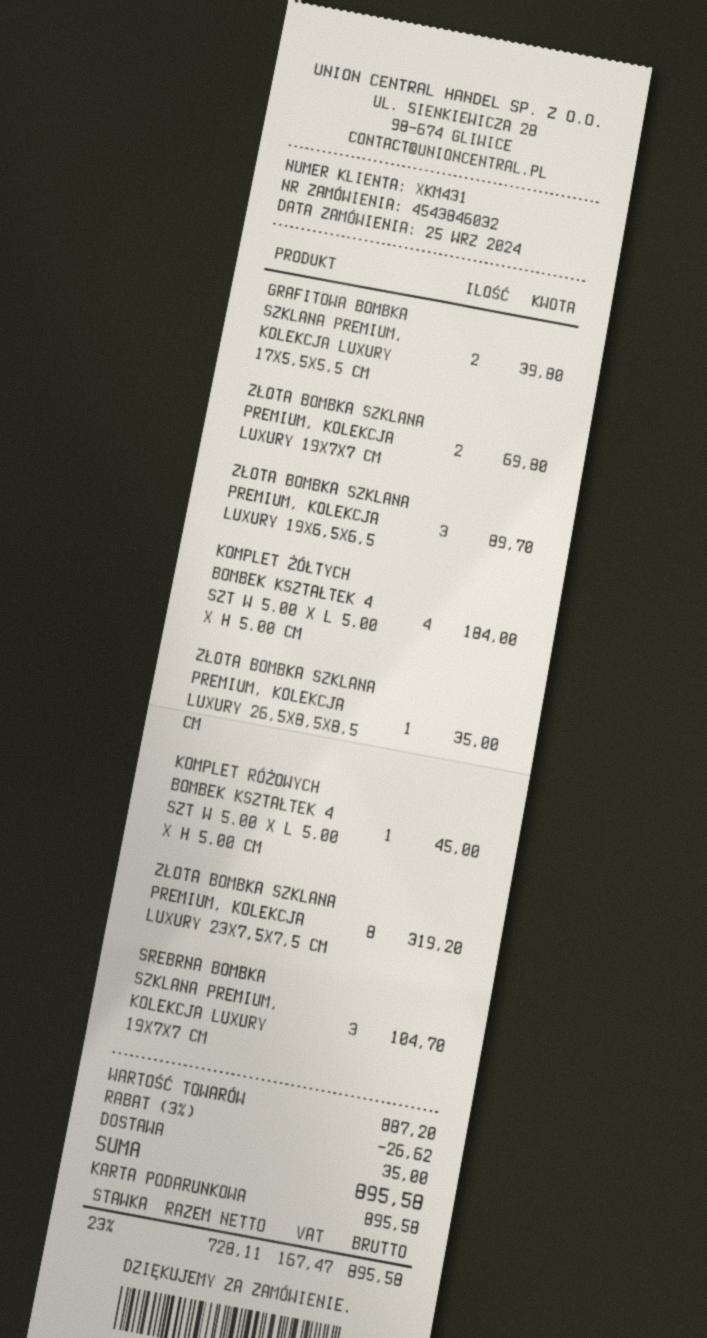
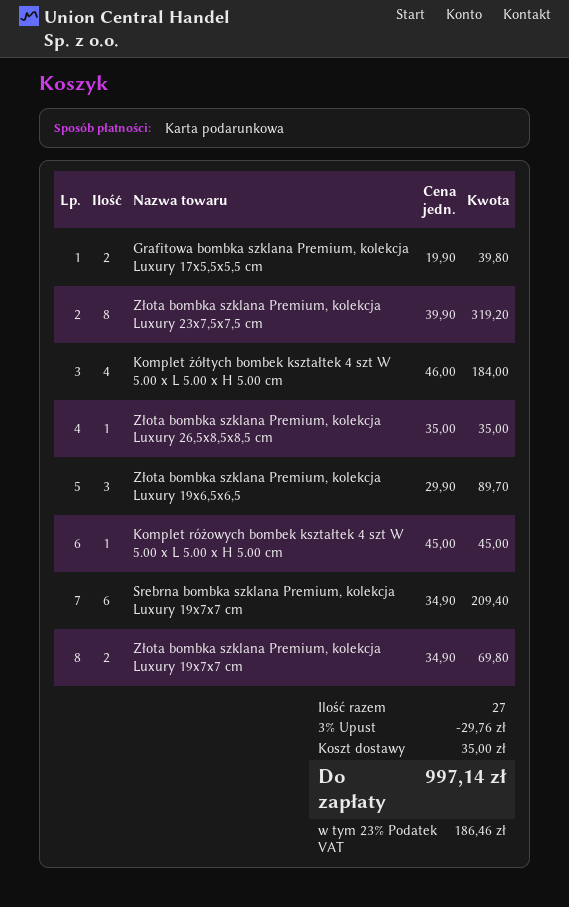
SREBRNA BOMBKA SZKLANA PREMIUM, KOLEKCJA LUXURY 19X7X7 CM: 3 for 104.70 -> 6 for 209.40
discount: 3% = 26.62 -> 3% = 29.76
tax: 23% = 167.47 -> 23% = 186.46
total: 895.58 -> 997.14

